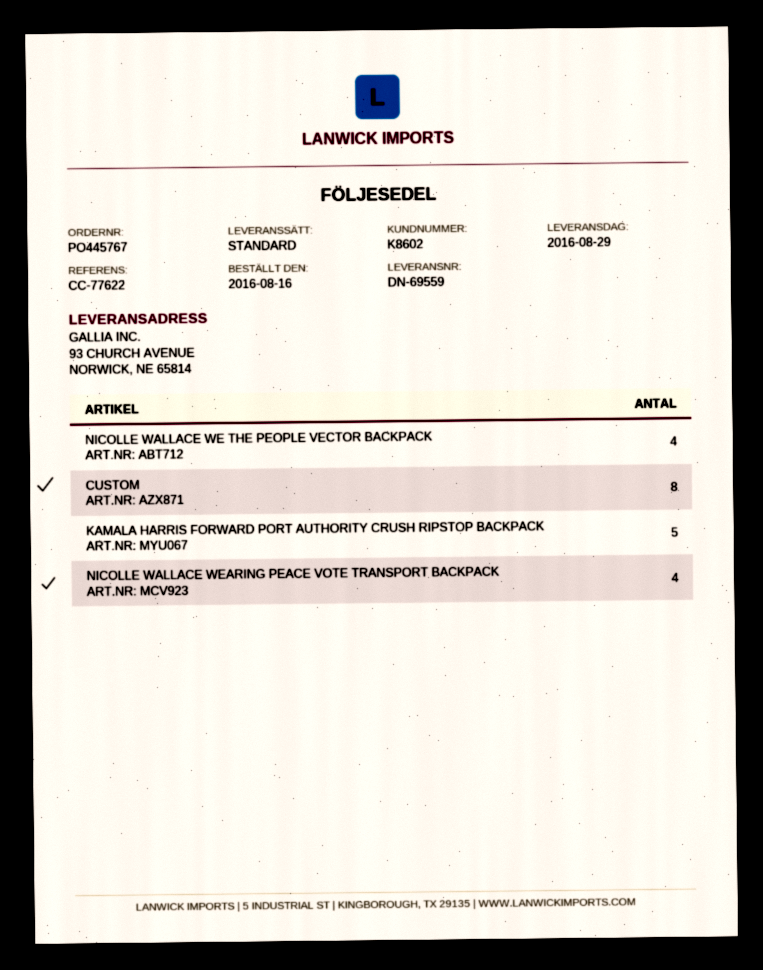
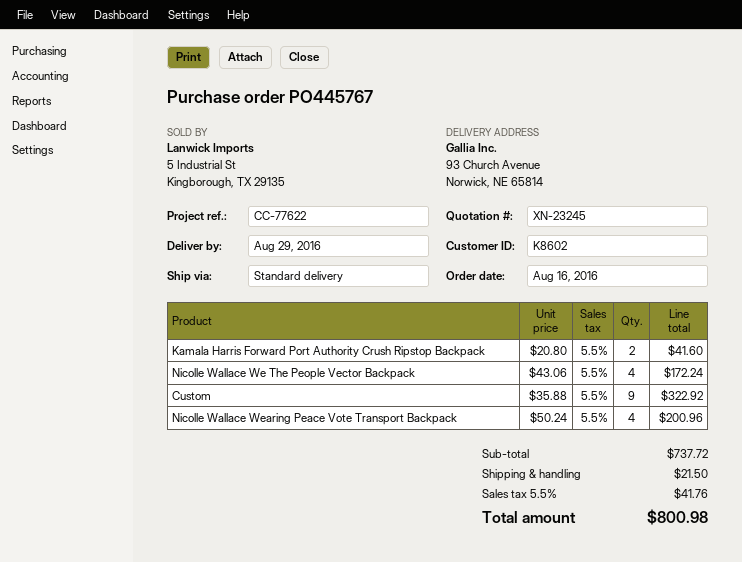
CUSTOM: 8 -> 9
KAMALA HARRIS FORWARD PORT AUTHORITY CRUSH RIPSTOP BACKPACK: 5 -> 2

